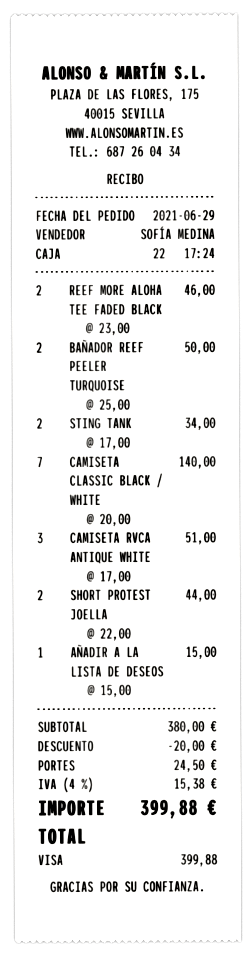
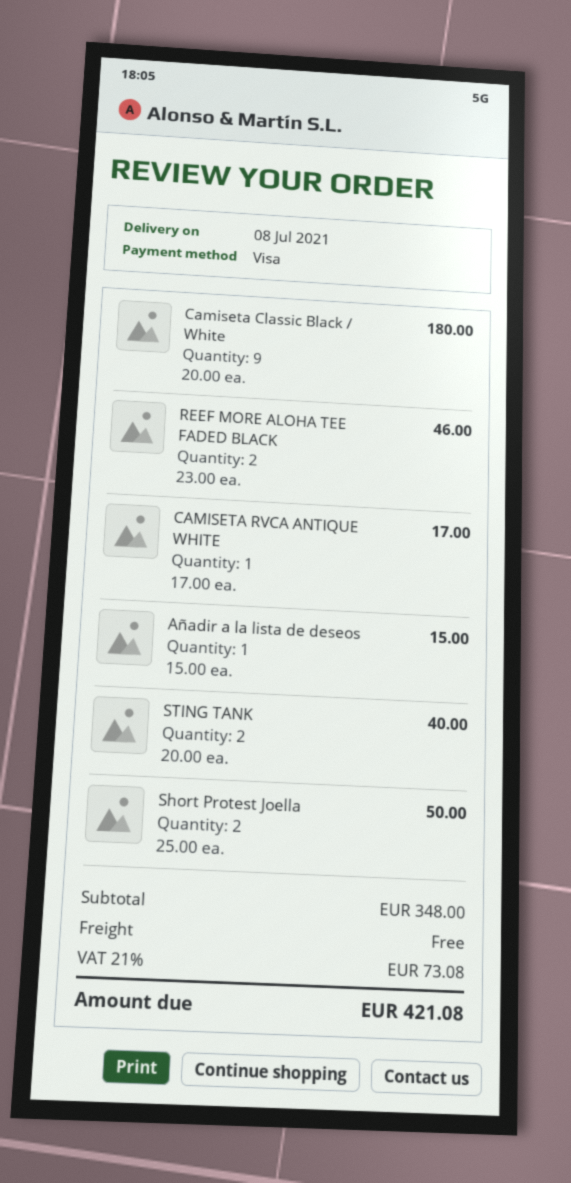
BAÑADOR REEF PEELER TURQUOISE: 2 x 25.00 = 50.00 -> none
STING TANK: 2 x 17.00 = 34.00 -> 2 x 20.00 = 40.00
CAMISETA CLASSIC BLACK / WHITE: 7 x 20.00 = 140.00 -> 9 x 20.00 = 180.00
CAMISETA RVCA ANTIQUE WHITE: 3 x 17.00 = 51.00 -> 1 x 17.00 = 17.00
SHORT PROTEST JOELLA: 2 x 22.00 = 44.00 -> 2 x 25.00 = 50.00
subtotal: 380.00 -> 348.00
discount: 20.00 -> none
shipping: 24.50 -> 0.00
tax: 4% = 15.38 -> 21% = 73.08
total: 399.88 -> 421.08

